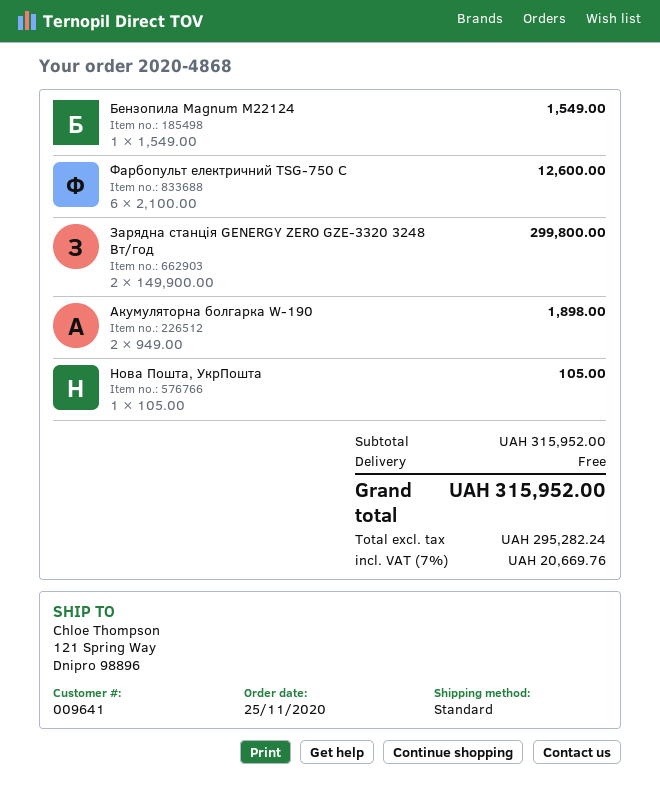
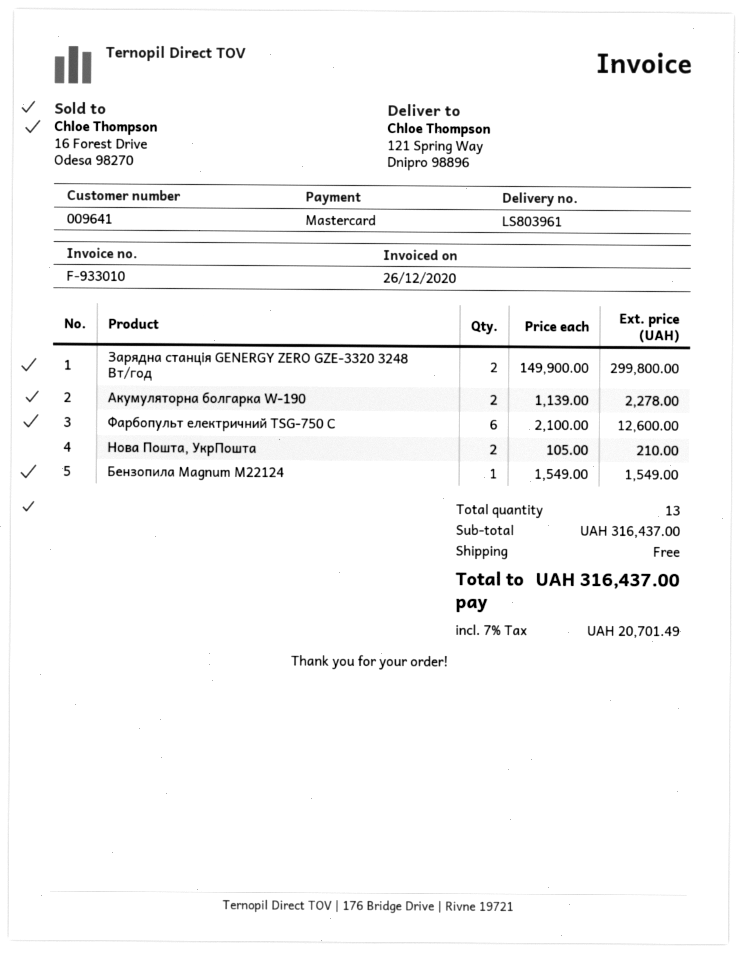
Акумуляторна болгарка W-190: 2 x 949.00 = 1898.00 -> 2 x 1139.00 = 2278.00
Нова Пошта, УкрПошта: 1 x 105.00 = 105.00 -> 2 x 105.00 = 210.00
subtotal: 315952.00 -> 316437.00
tax: 7% = 20669.76 -> 7% = 20701.49
total: 315952.00 -> 316437.00

